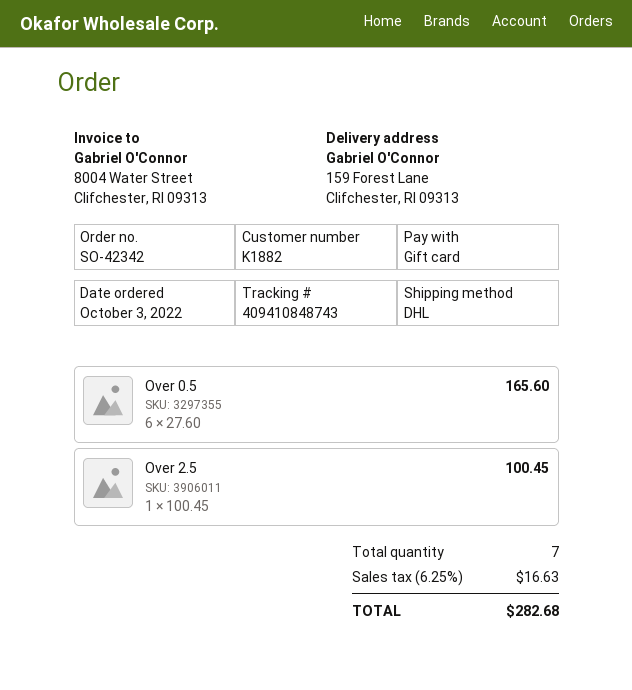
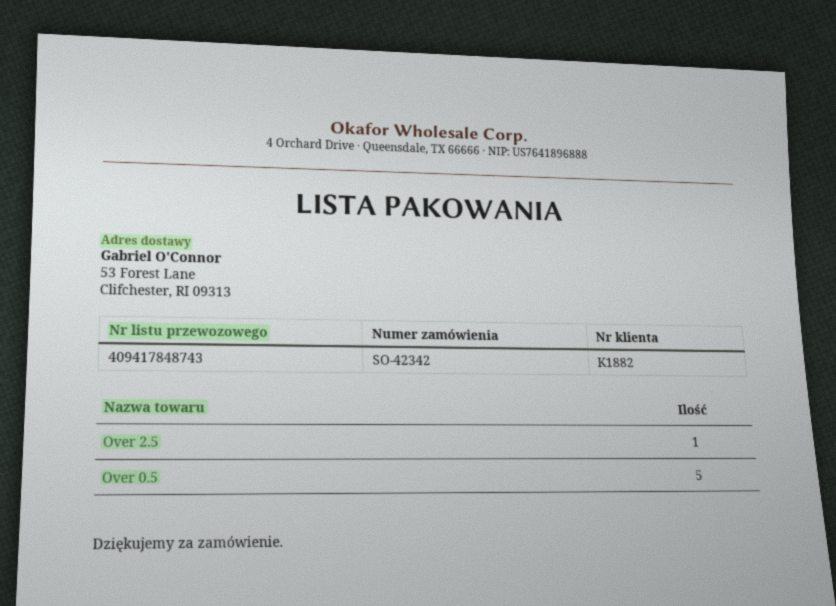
tracking number: 409410848743 -> 409417848743
ship to: 159 Forest Lane, Clifchester, RI 09313 -> 53 Forest Lane, Clifchester, RI 09313
Over 0.5: 6 -> 5

